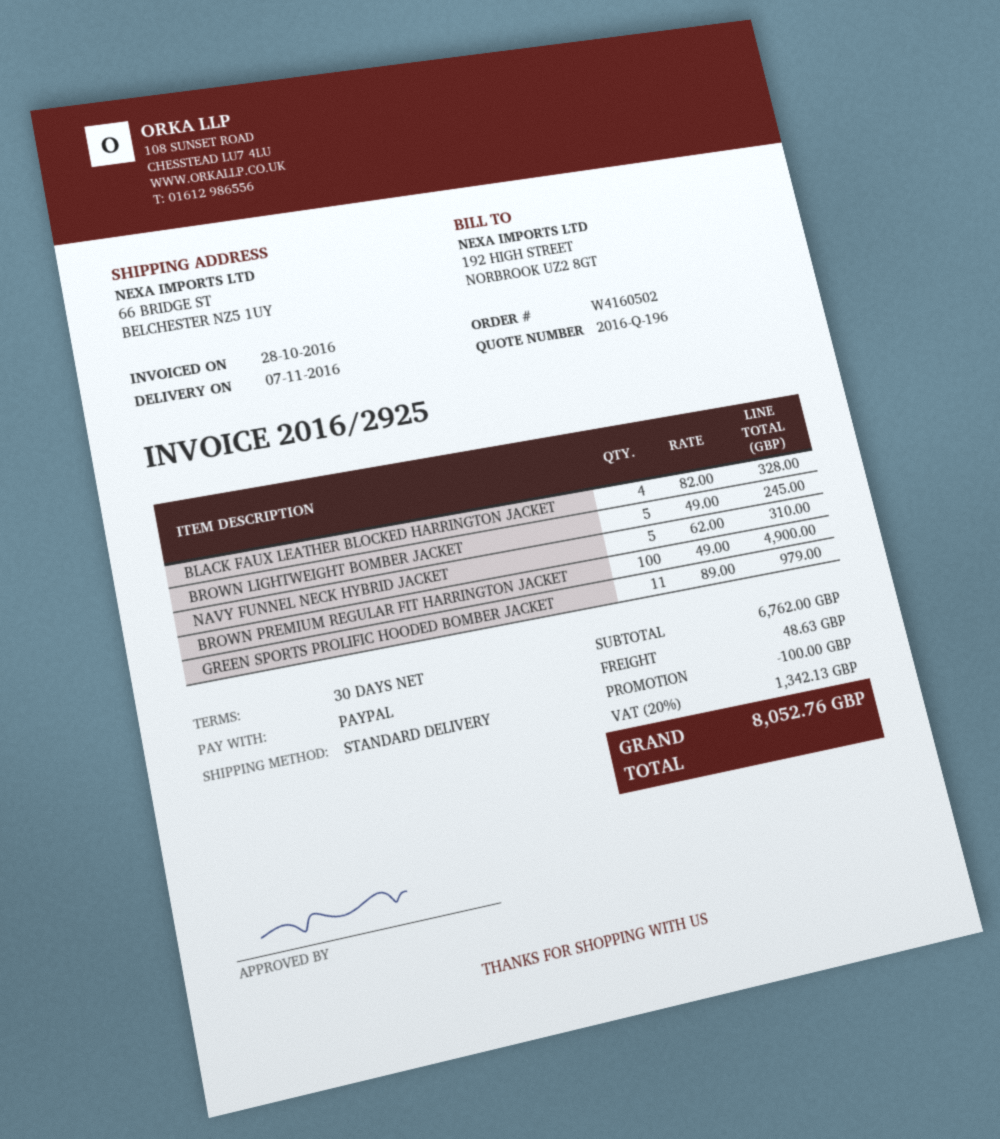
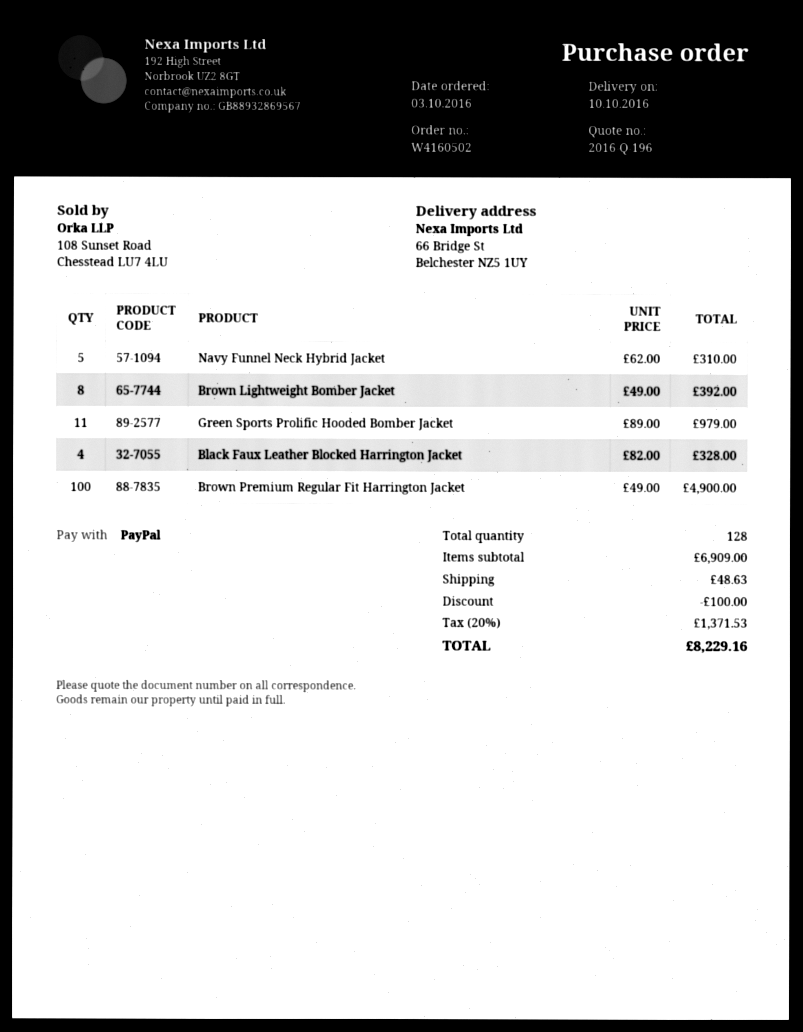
delivery date: 2016-11-07 -> 2016-10-10
BROWN LIGHTWEIGHT BOMBER JACKET: 5 x 49.00 = 245.00 -> 8 x 49.00 = 392.00
subtotal: 6762.00 -> 6909.00
tax: 20% = 1342.13 -> 20% = 1371.53
total: 8052.76 -> 8229.16

